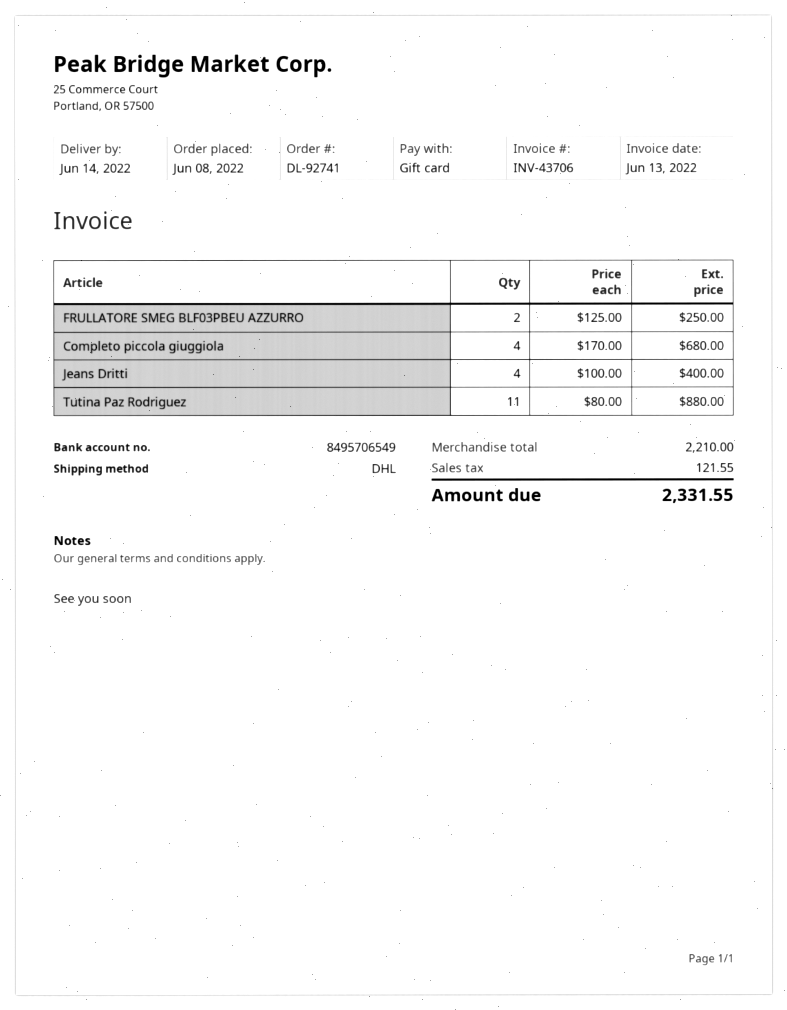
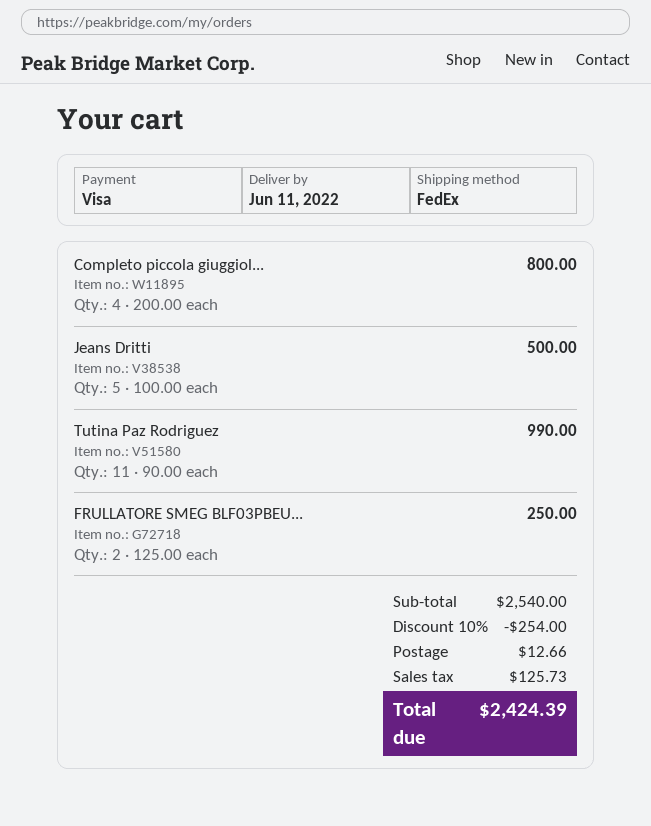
delivery date: 2022-06-14 -> 2022-06-11
payment method: gift card -> Visa
shipping method: DHL -> FedEx
Completo piccola giuggiola: 4 x 170.00 = 680.00 -> 4 x 200.00 = 800.00
Jeans Dritti: 4 x 100.00 = 400.00 -> 5 x 100.00 = 500.00
Tutina Paz Rodriguez: 11 x 80.00 = 880.00 -> 11 x 90.00 = 990.00
subtotal: 2210.00 -> 2540.00
discount: none -> 10% = 254.00
shipping: none -> 12.66
tax: 121.55 -> 125.73
total: 2331.55 -> 2424.39

